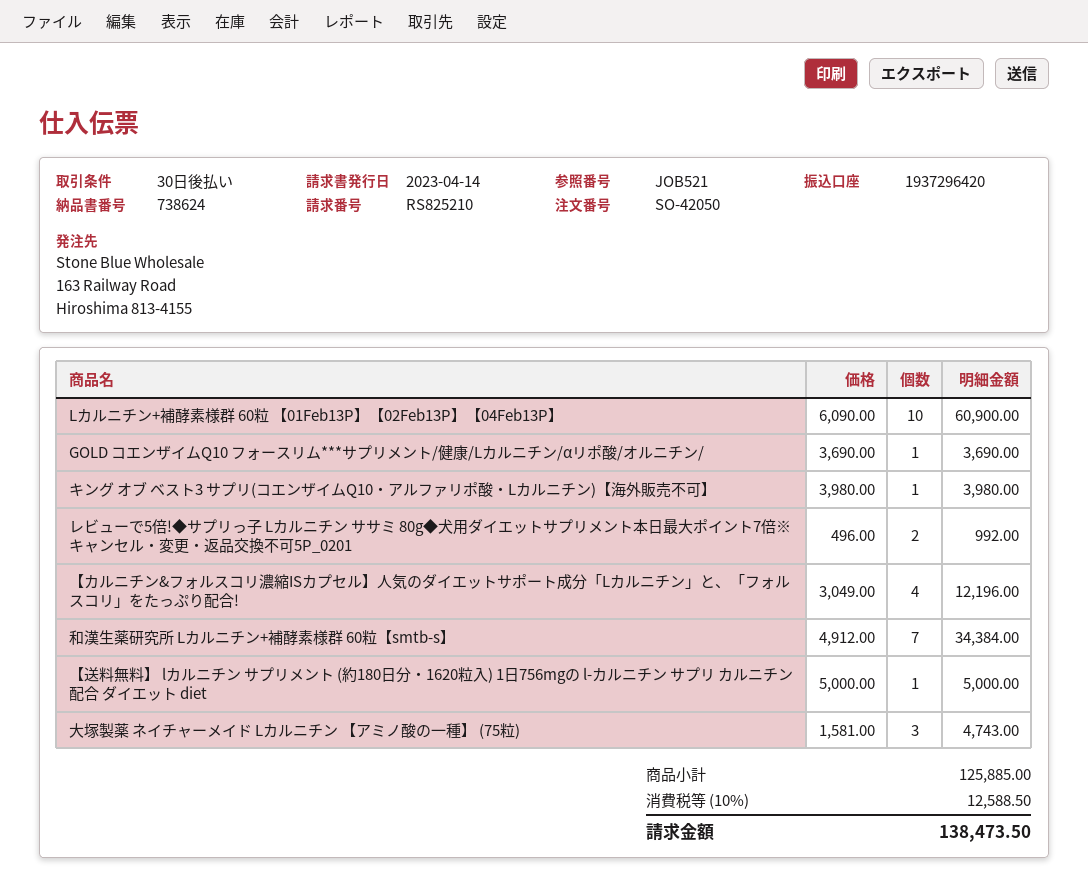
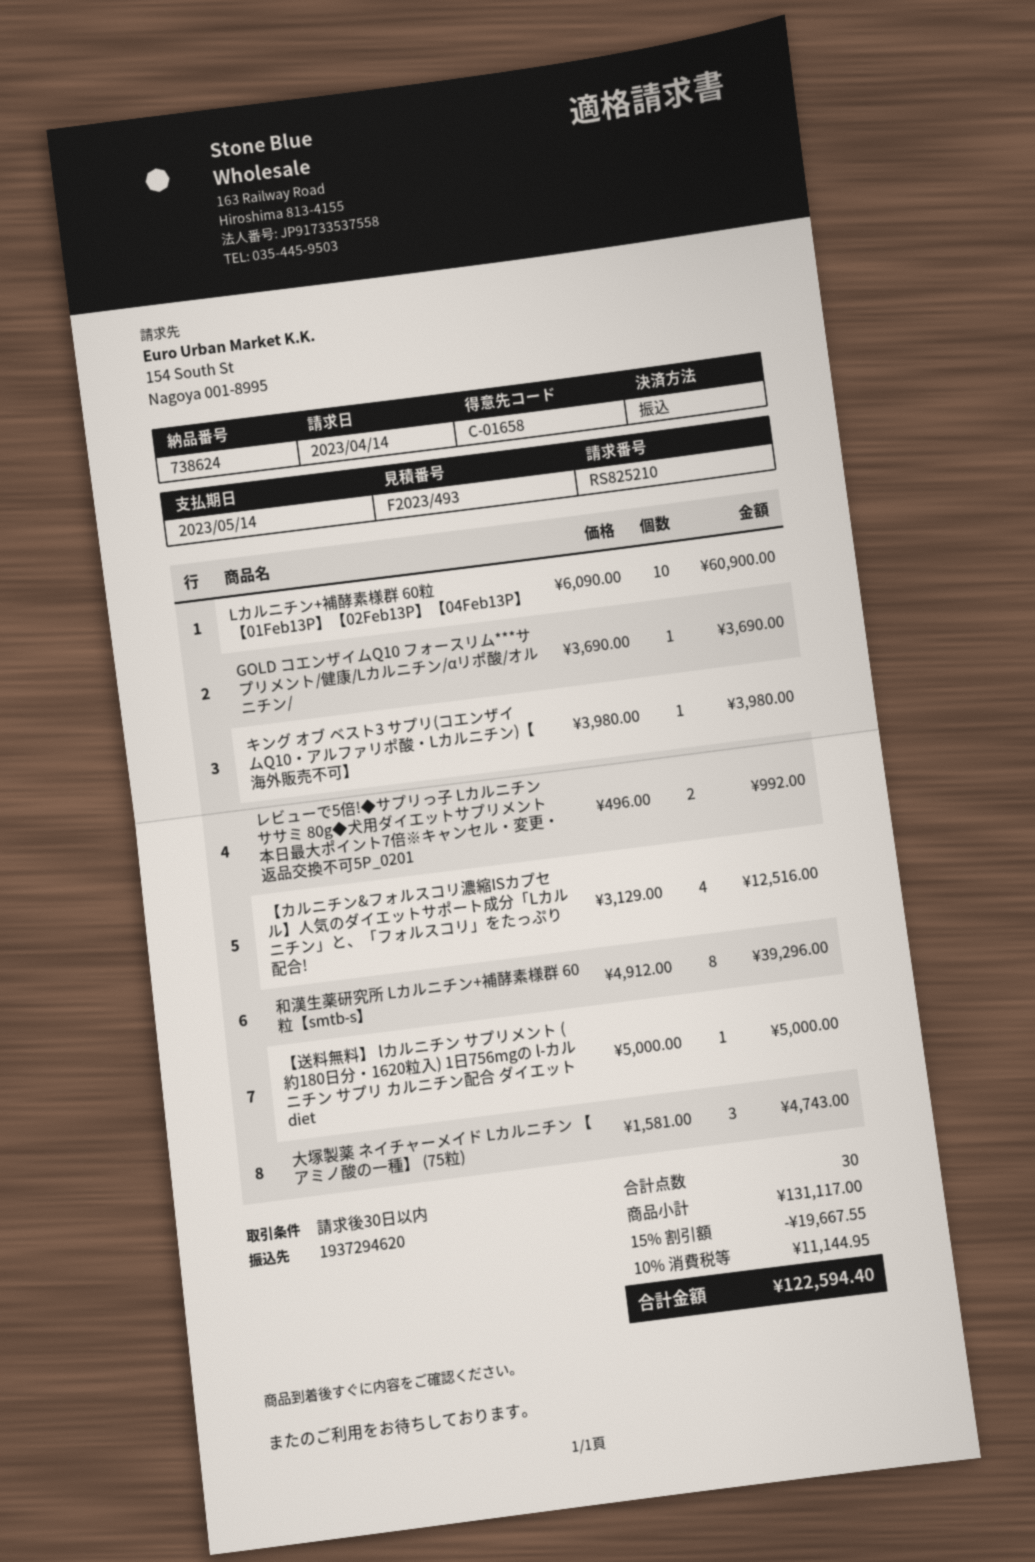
bank account: 1937296420 -> 1937294620
【カルニチン&フォルスコリ濃縮ISカプセル】人気のダイエットサポート成分「Lカルニチン」と、「フォルスコリ」をたっぷり配合!: 4 x 3049.00 = 12196.00 -> 4 x 3129.00 = 12516.00
和漢生薬研究所 Lカルニチン+補酵素様群 60粒【smtb-s】: 7 x 4912.00 = 34384.00 -> 8 x 4912.00 = 39296.00
subtotal: 125885.00 -> 131117.00
discount: none -> 15% = 19667.55
tax: 10% = 12588.50 -> 10% = 11144.95
total: 138473.50 -> 122594.40

